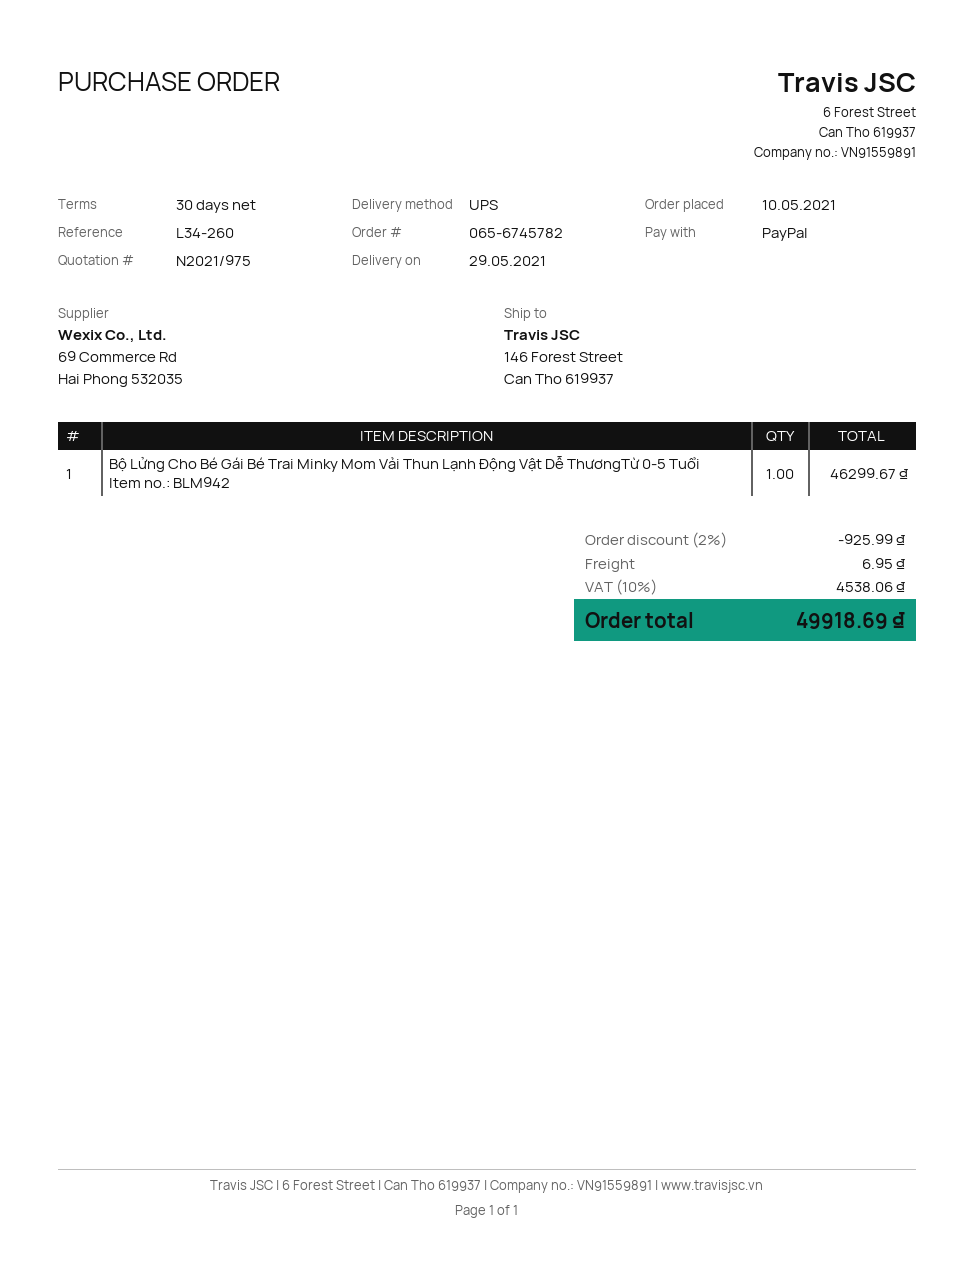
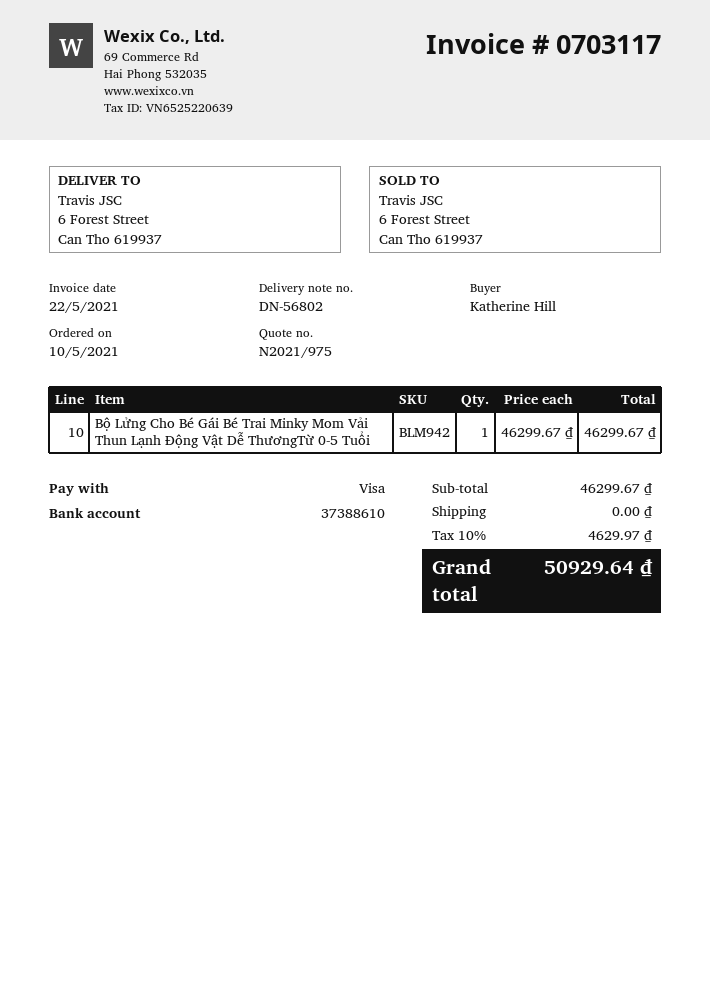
payment method: PayPal -> Visa
ship to: 146 Forest Street, Can Tho 619937 -> 6 Forest Street, Can Tho 619937
discount: 2% = 925.99 -> none
shipping: 6.95 -> 0.00
tax: 10% = 4538.06 -> 10% = 4629.97
total: 49918.69 -> 50929.64

